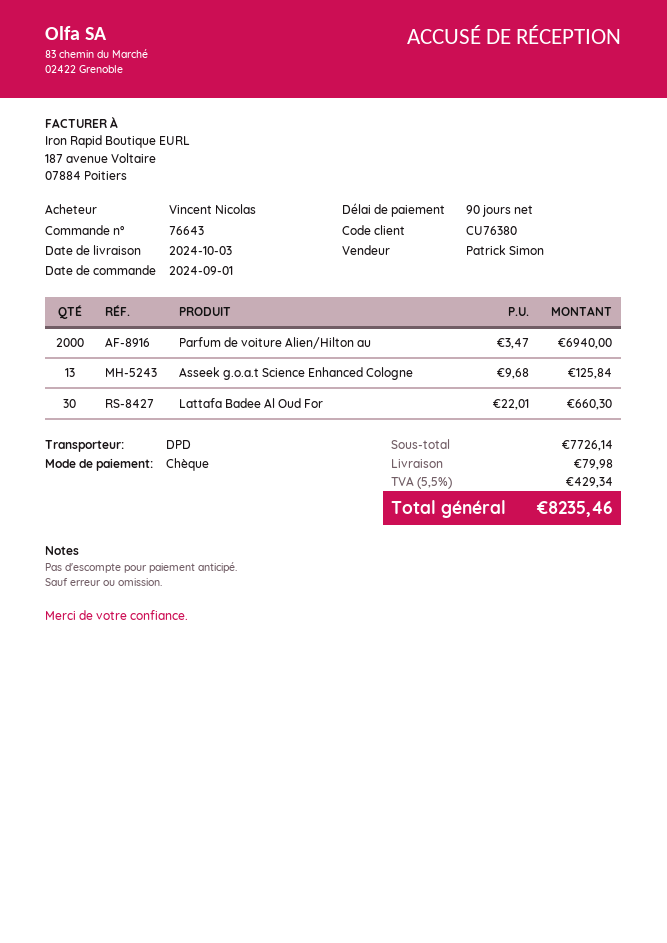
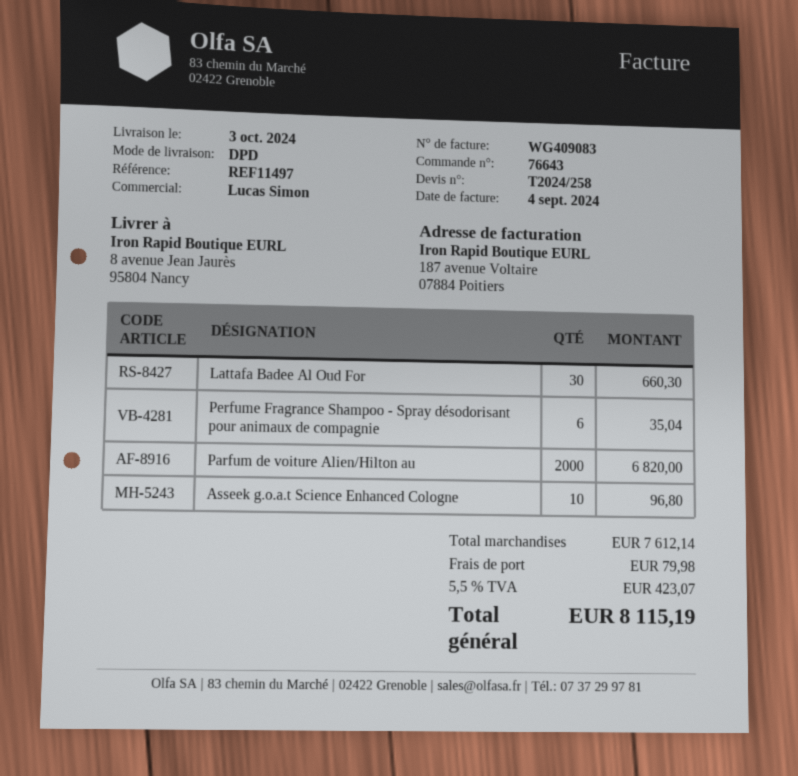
sales rep: Patrick Simon -> Lucas Simon
Parfum de voiture Alien/Hilton au: 2000 for 6940.00 -> 2000 for 6820.00
Asseek g.o.a.t Science Enhanced Cologne: 13 for 125.84 -> 10 for 96.80
Perfume Fragrance Shampoo - Spray désodorisant pour animaux de compagnie: none -> 6 for 35.04
subtotal: 7726.14 -> 7612.14
tax: 5.5% = 429.34 -> 5.5% = 423.07
total: 8235.46 -> 8115.19

